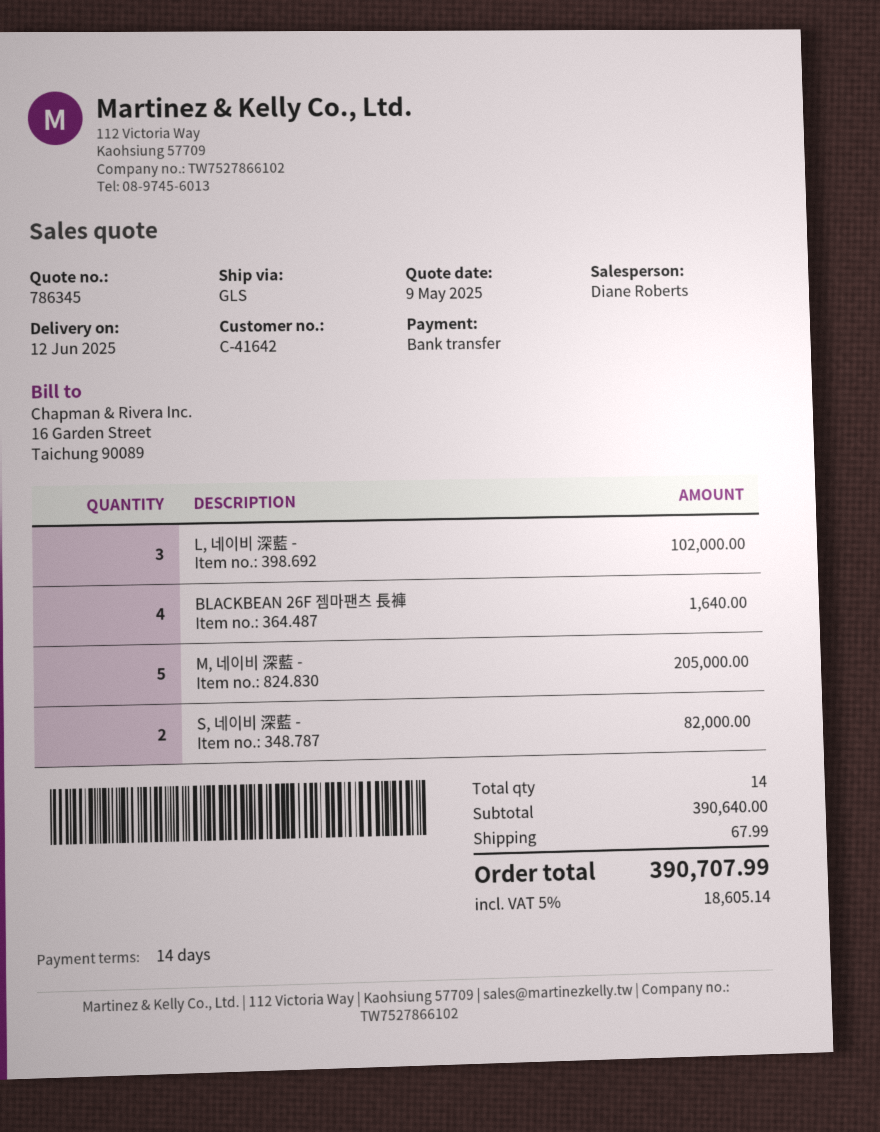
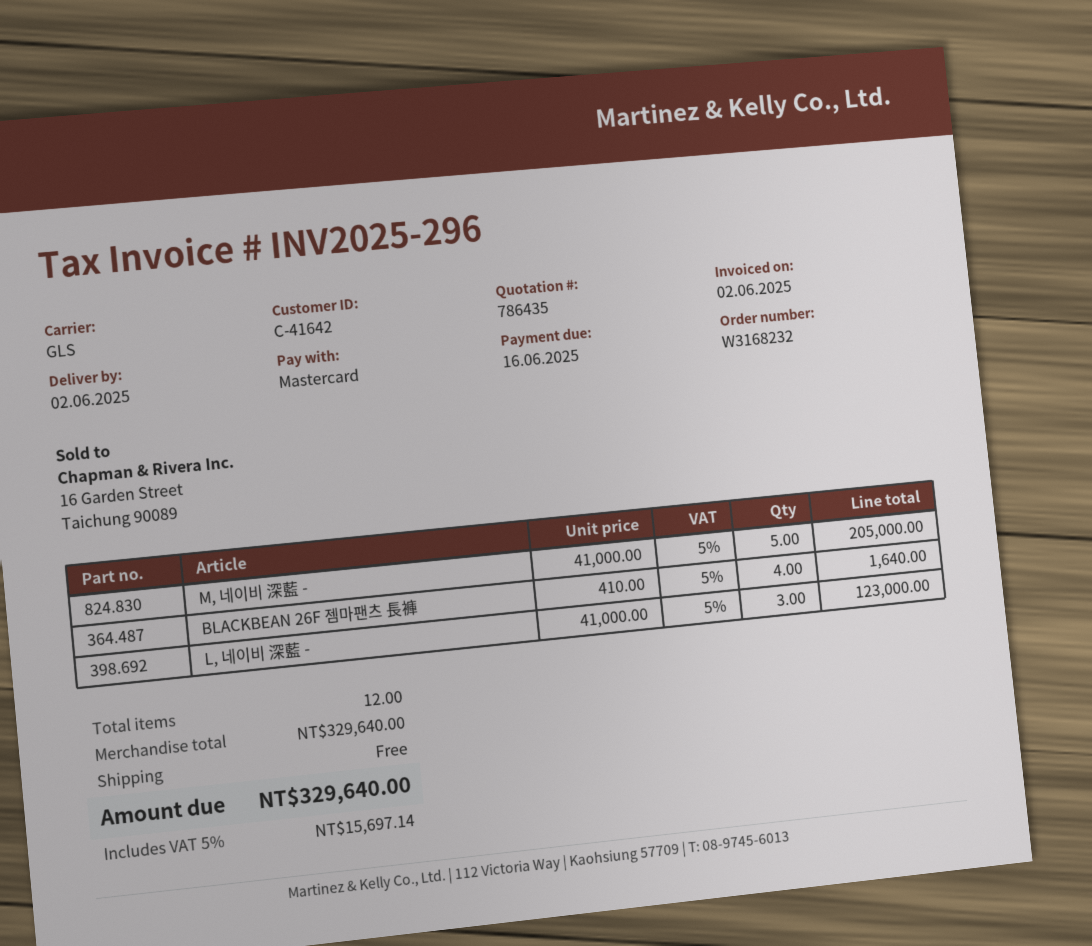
quote number: 786345 -> 786435
delivery date: 2025-06-12 -> 2025-06-02
payment method: bank transfer -> Mastercard
L, 네이비 深藍 -: 3 for 102000.00 -> 3 for 123000.00
S, 네이비 深藍 -: 2 for 82000.00 -> none
total quantity: 14 -> 12
subtotal: 390640.00 -> 329640.00
shipping: 67.99 -> 0.00
tax: 5% = 18605.14 -> 5% = 15697.14
total: 390707.99 -> 329640.00

